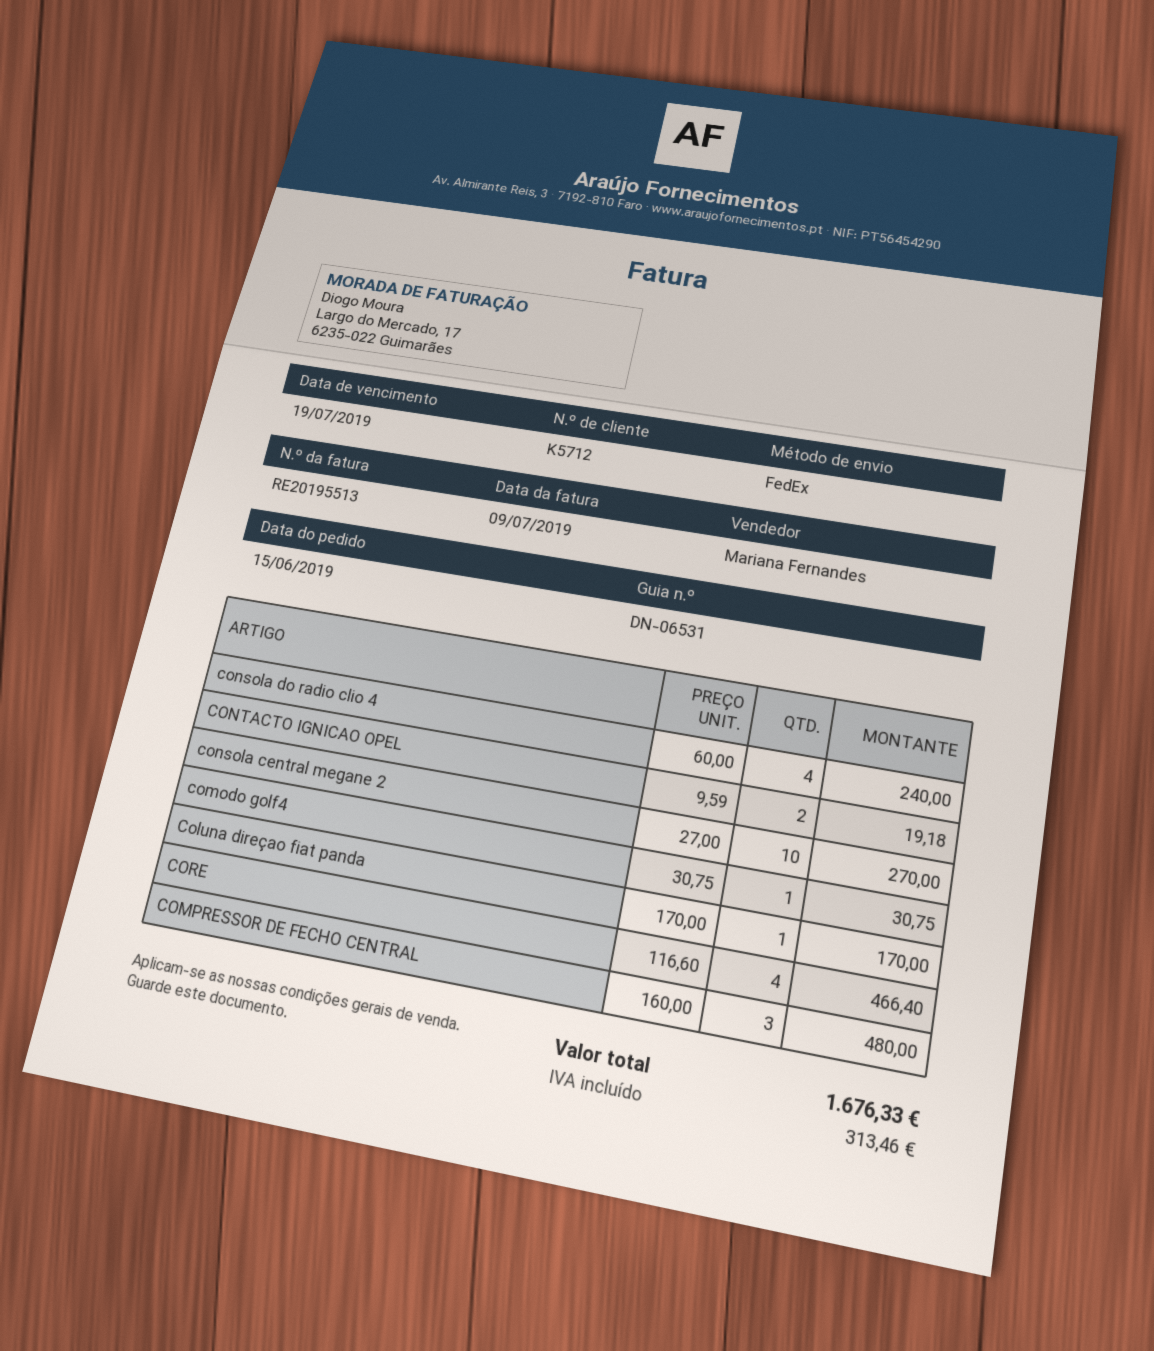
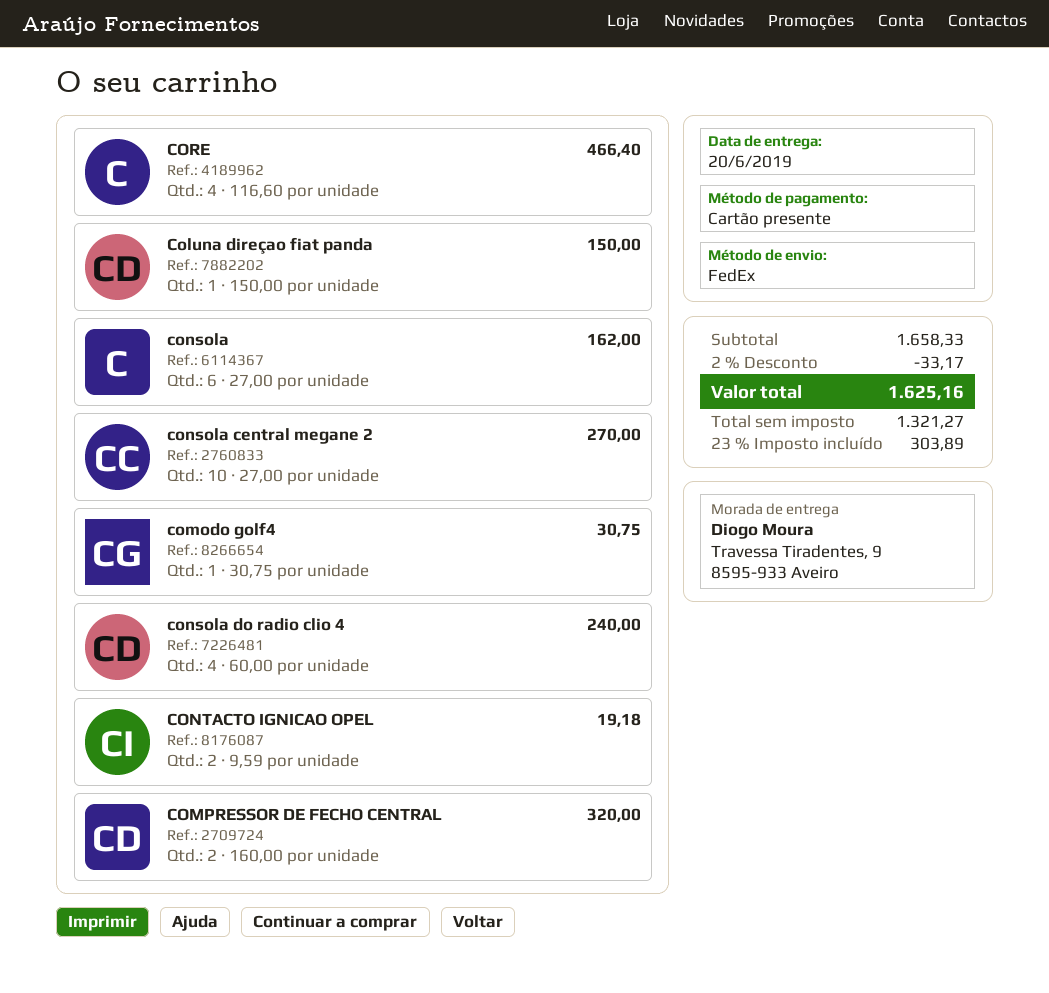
Coluna direçao fiat panda: 1 x 170.00 = 170.00 -> 1 x 150.00 = 150.00
COMPRESSOR DE FECHO CENTRAL: 3 x 160.00 = 480.00 -> 2 x 160.00 = 320.00
consola: none -> 6 x 27.00 = 162.00
discount: none -> 2% = 33.17
tax: 313.46 -> 303.89
total: 1676.33 -> 1625.16

